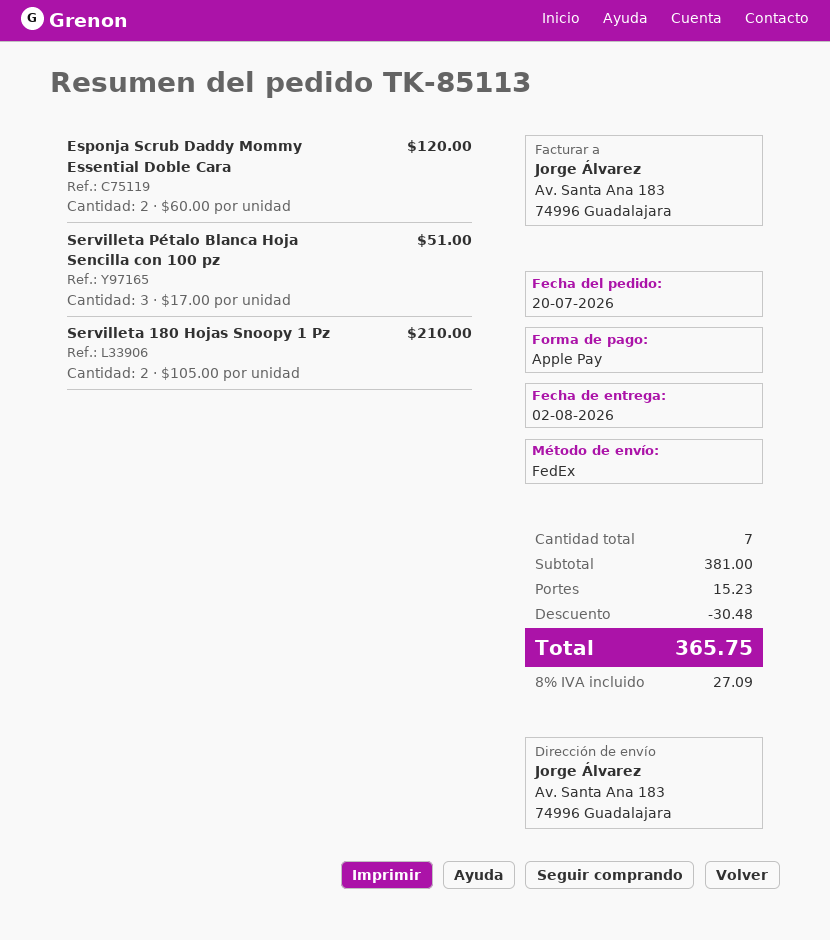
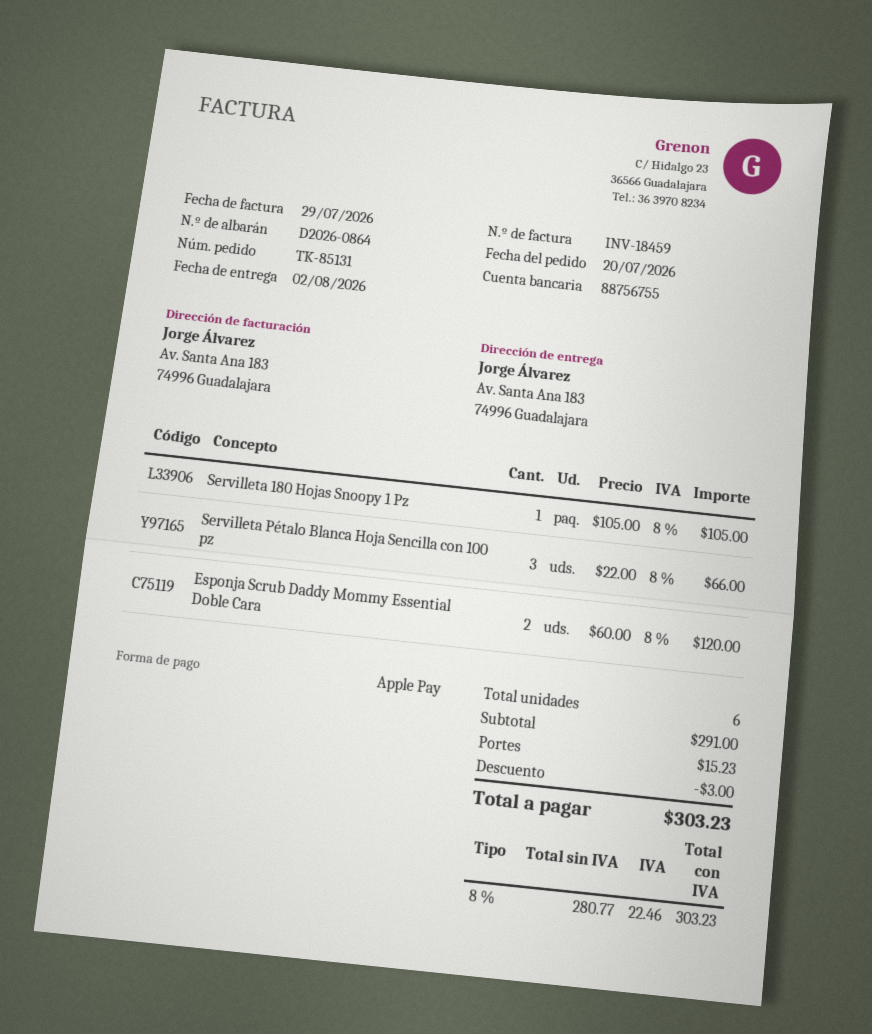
order number: TK-85113 -> TK-85131
Servilleta Pétalo Blanca Hoja Sencilla con 100 pz: 3 x 17.00 = 51.00 -> 3 x 22.00 = 66.00
Servilleta 180 Hojas Snoopy 1 Pz: 2 x 105.00 = 210.00 -> 1 x 105.00 = 105.00
total quantity: 7 -> 6
subtotal: 381.00 -> 291.00
discount: 30.48 -> 3.00
tax: 8% = 27.09 -> 8% = 22.46
total: 365.75 -> 303.23

